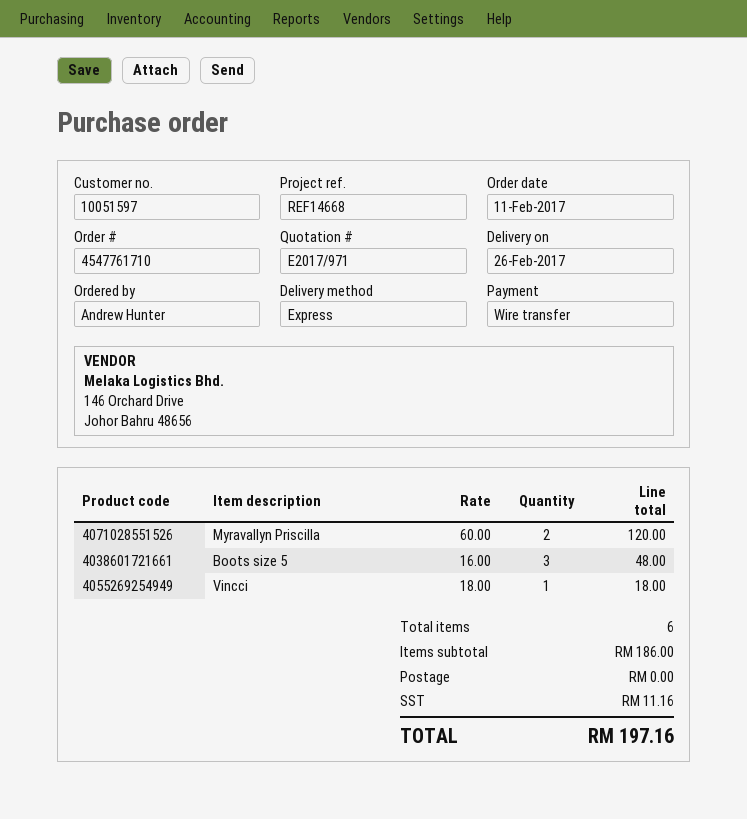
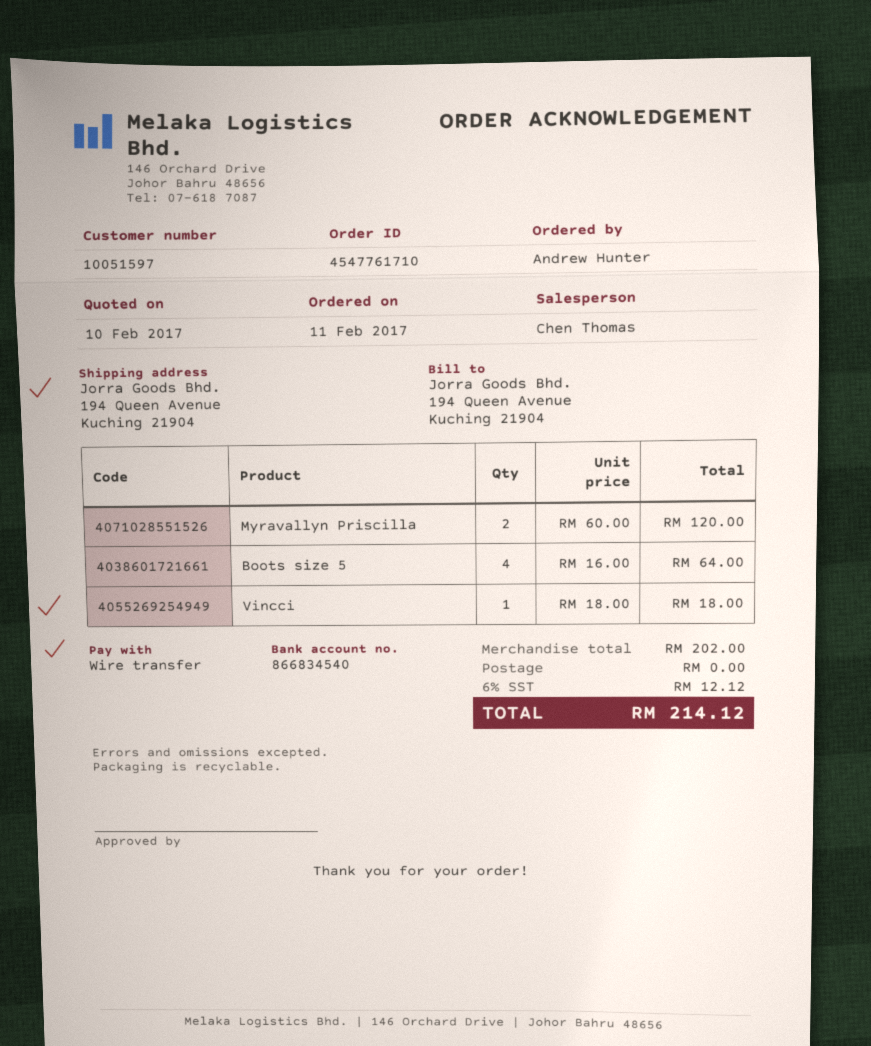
Boots size 5: 3 x 16.00 = 48.00 -> 4 x 16.00 = 64.00
subtotal: 186.00 -> 202.00
tax: 11.16 -> 12.12
total: 197.16 -> 214.12

